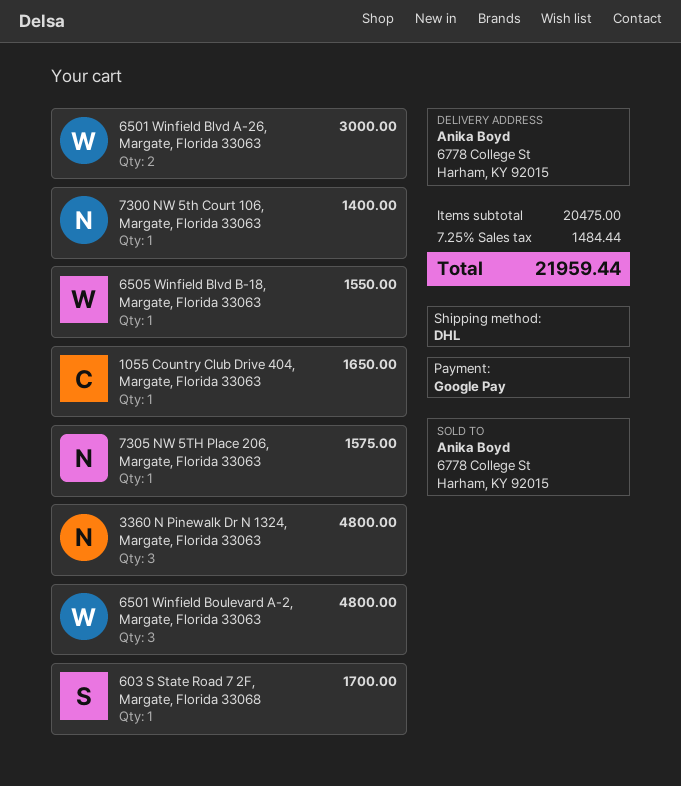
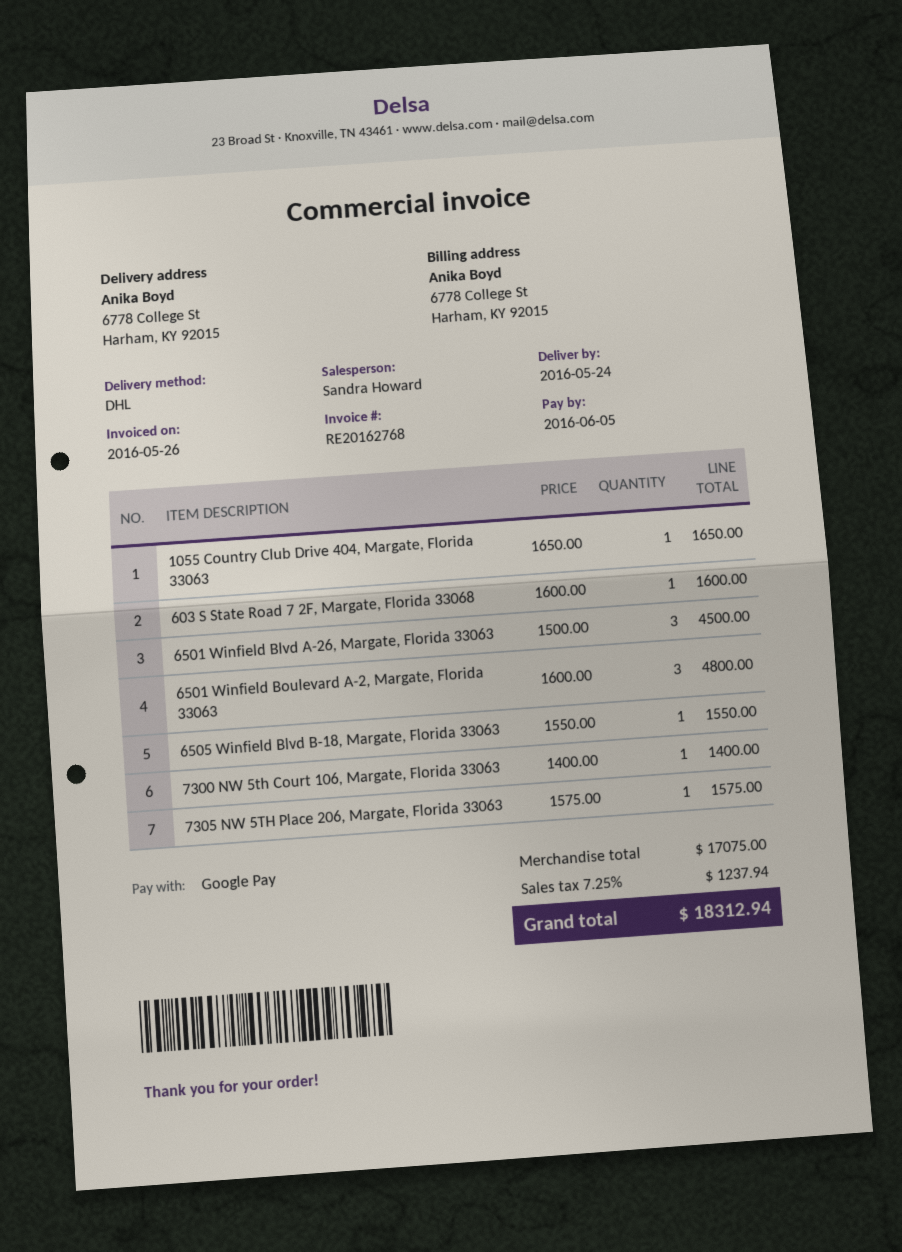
6501 Winfield Blvd A-26, Margate, Florida 33063: 2 for 3000.00 -> 3 for 4500.00
3360 N Pinewalk Dr N 1324, Margate, Florida 33063: 3 for 4800.00 -> none
603 S State Road 7 2F, Margate, Florida 33068: 1 for 1700.00 -> 1 for 1600.00
subtotal: 20475.00 -> 17075.00
tax: 7.25% = 1484.44 -> 7.25% = 1237.94
total: 21959.44 -> 18312.94

